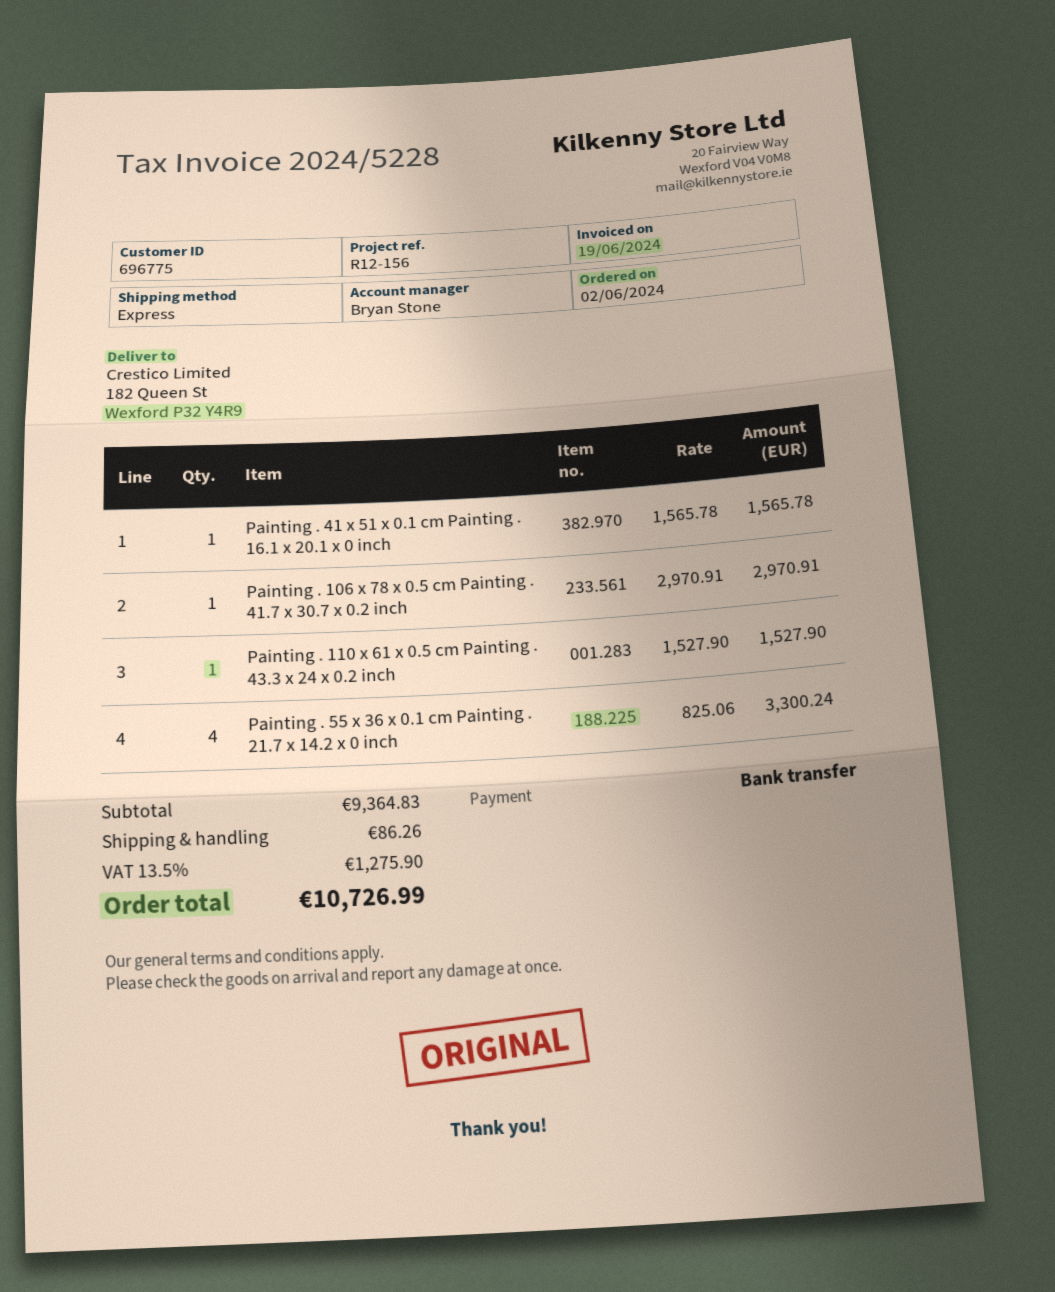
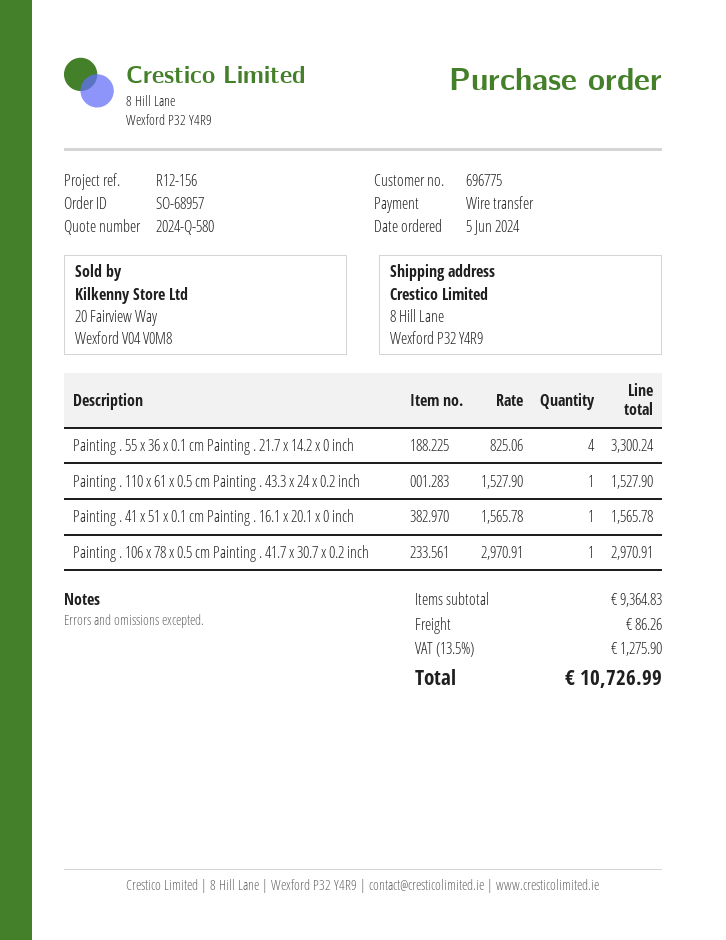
order date: 2024-06-02 -> 2024-06-05
ship to: 182 Queen St, Wexford P32 Y4R9 -> 8 Hill Lane, Wexford P32 Y4R9

